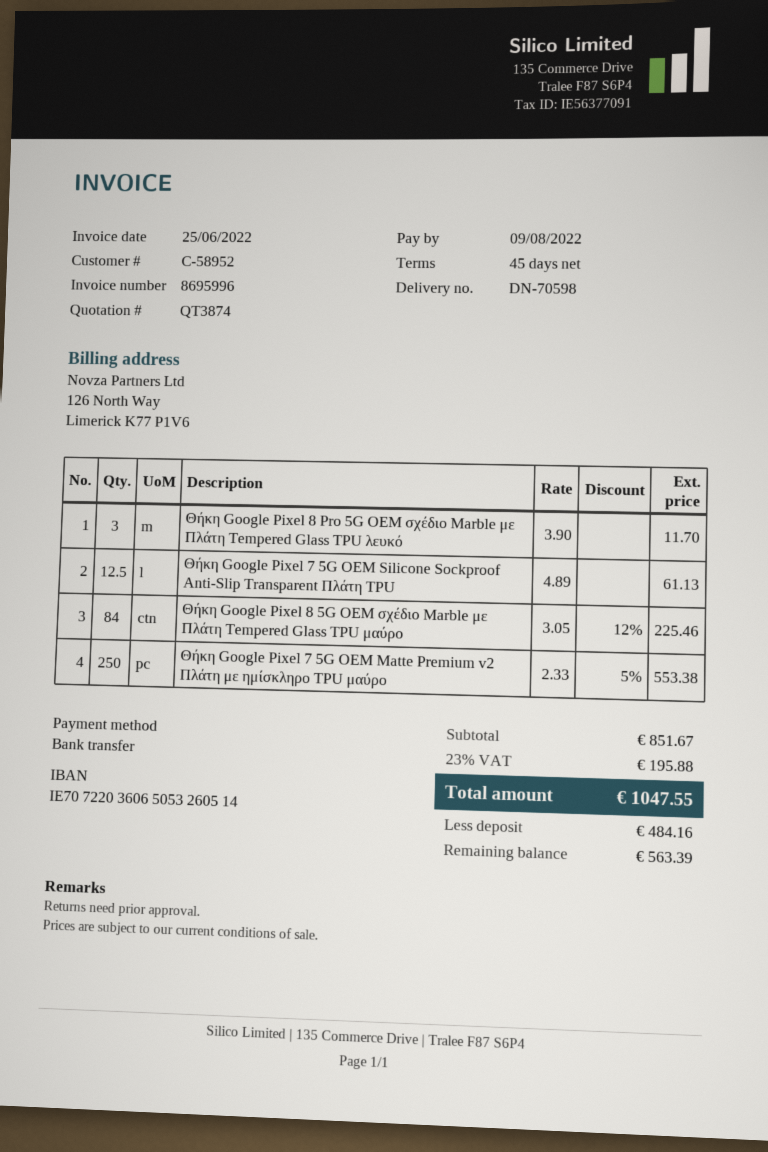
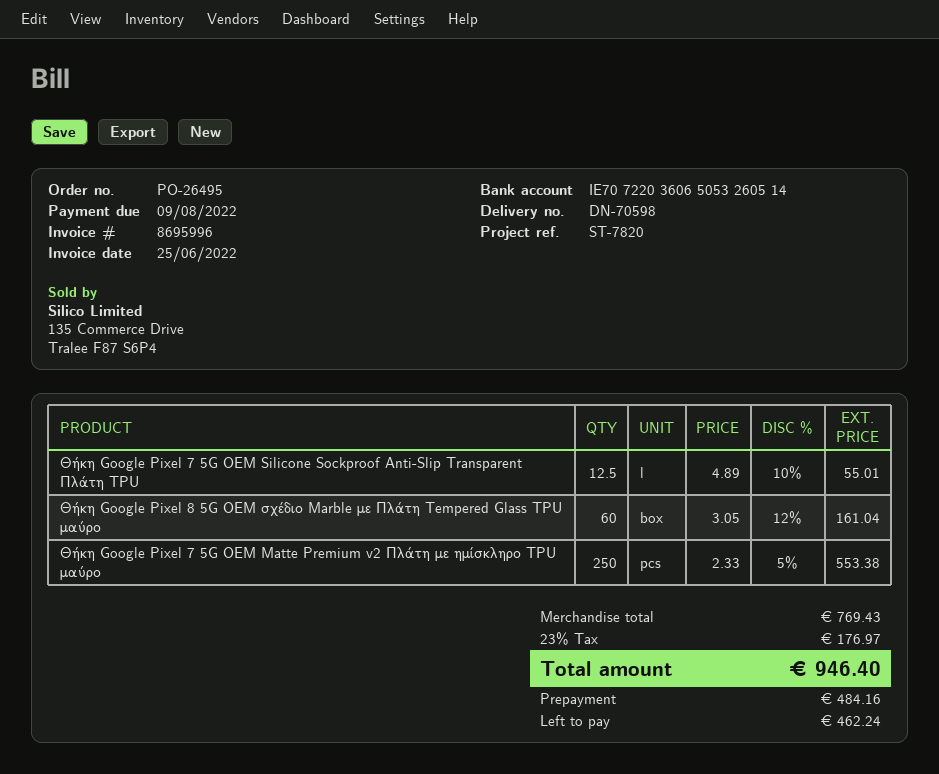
Θήκη Google Pixel 8 Pro 5G OEM σχέδιο Marble με Πλάτη Tempered Glass TPU λευκό: 3 x 3.90 = 11.70 -> none
Θήκη Google Pixel 7 5G OEM Silicone Sockproof Anti-Slip Transparent Πλάτη TPU: 12.5 x 4.89 = 61.13 -> 12.5 x 4.89 - 10% = 55.01
Θήκη Google Pixel 8 5G OEM σχέδιο Marble με Πλάτη Tempered Glass TPU μαύρο: 84 x 3.05 - 12% = 225.46 -> 60 x 3.05 - 12% = 161.04
subtotal: 851.67 -> 769.43
tax: 23% = 195.88 -> 23% = 176.97
total: 1047.55 -> 946.40
balance: 563.39 -> 462.24

